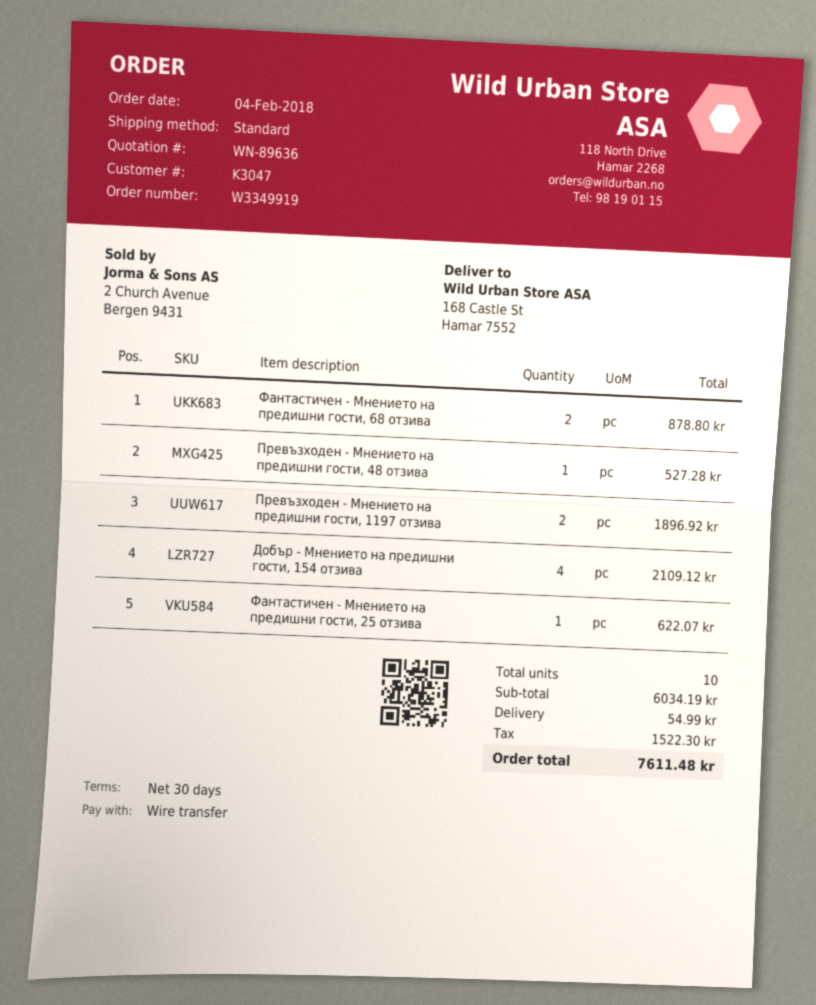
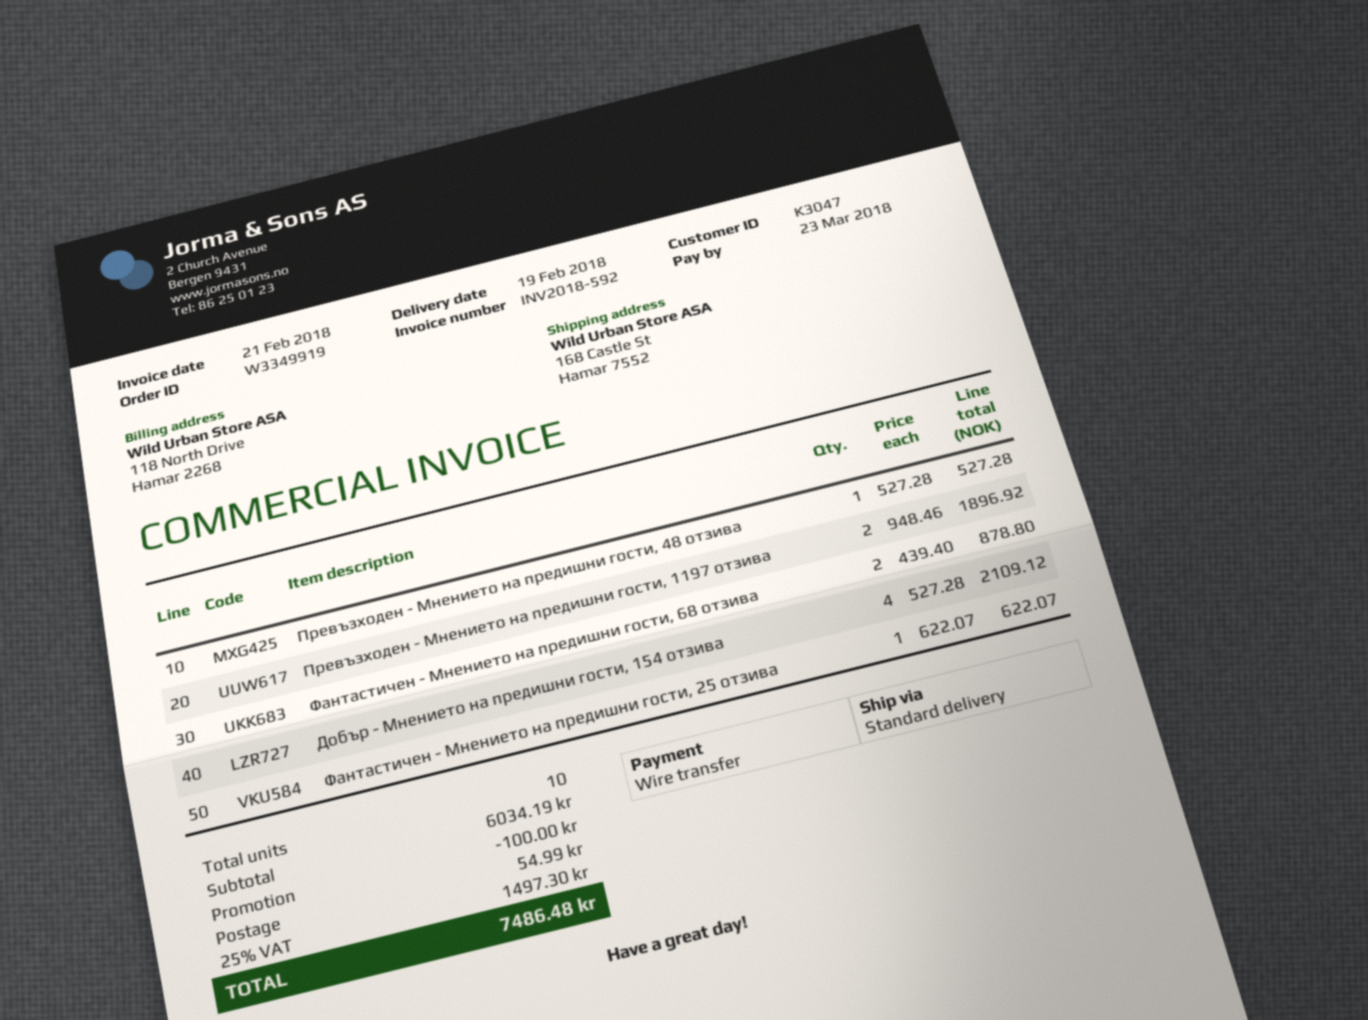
discount: none -> 100.00
tax: 1522.30 -> 1497.30
total: 7611.48 -> 7486.48

